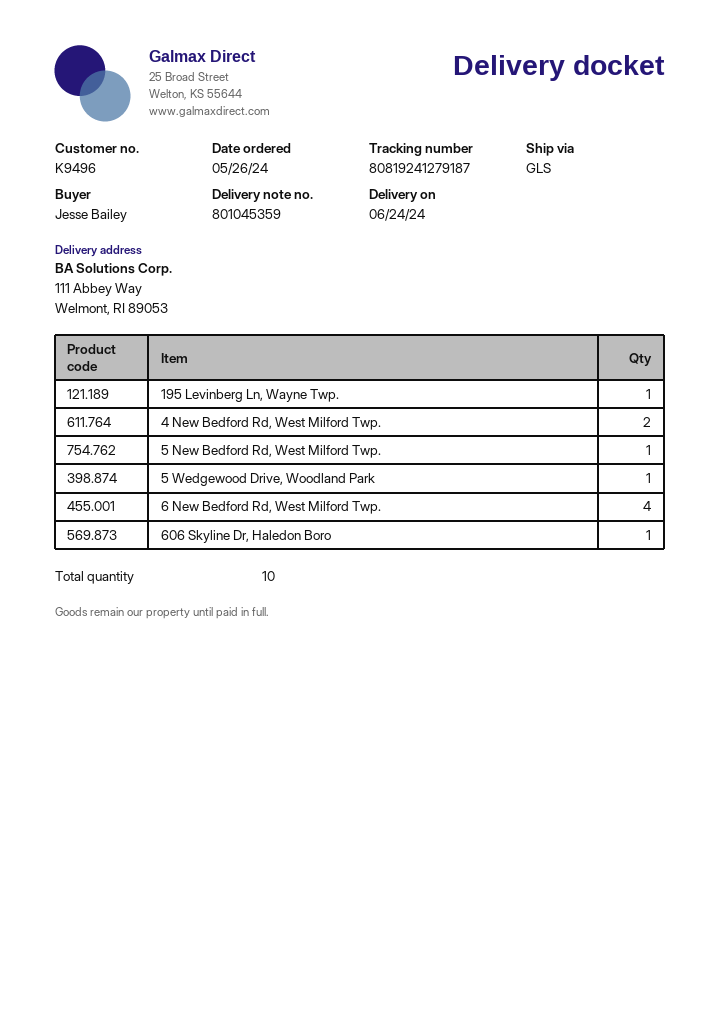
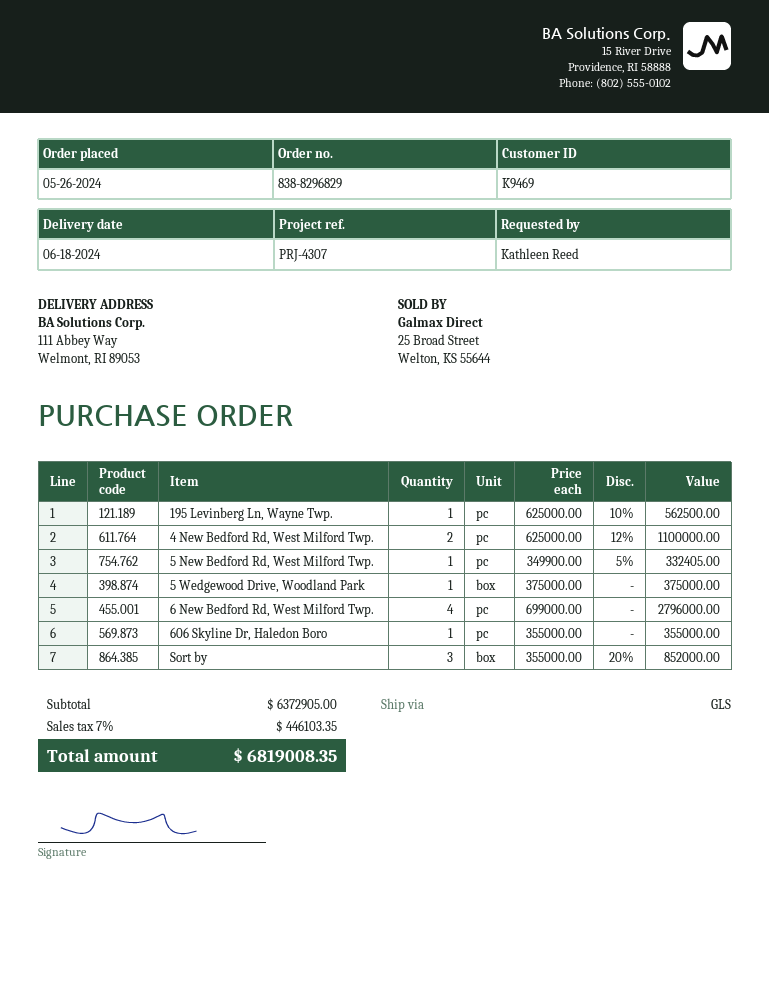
delivery date: 2024-06-24 -> 2024-06-18
customer number: K9496 -> K9469
ordered by: Jesse Bailey -> Kathleen Reed
Sort by: none -> 3

